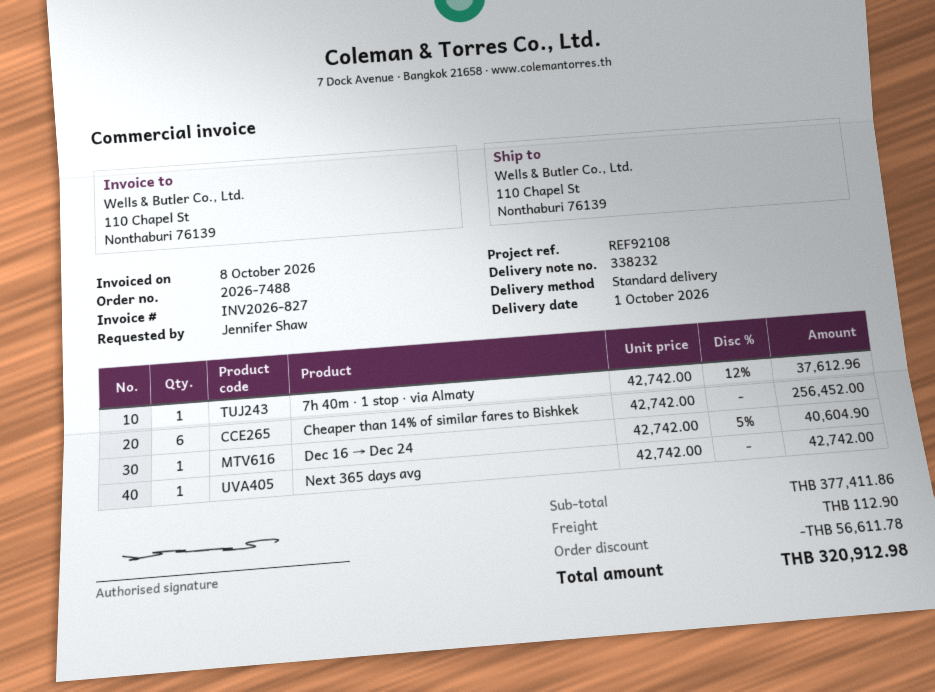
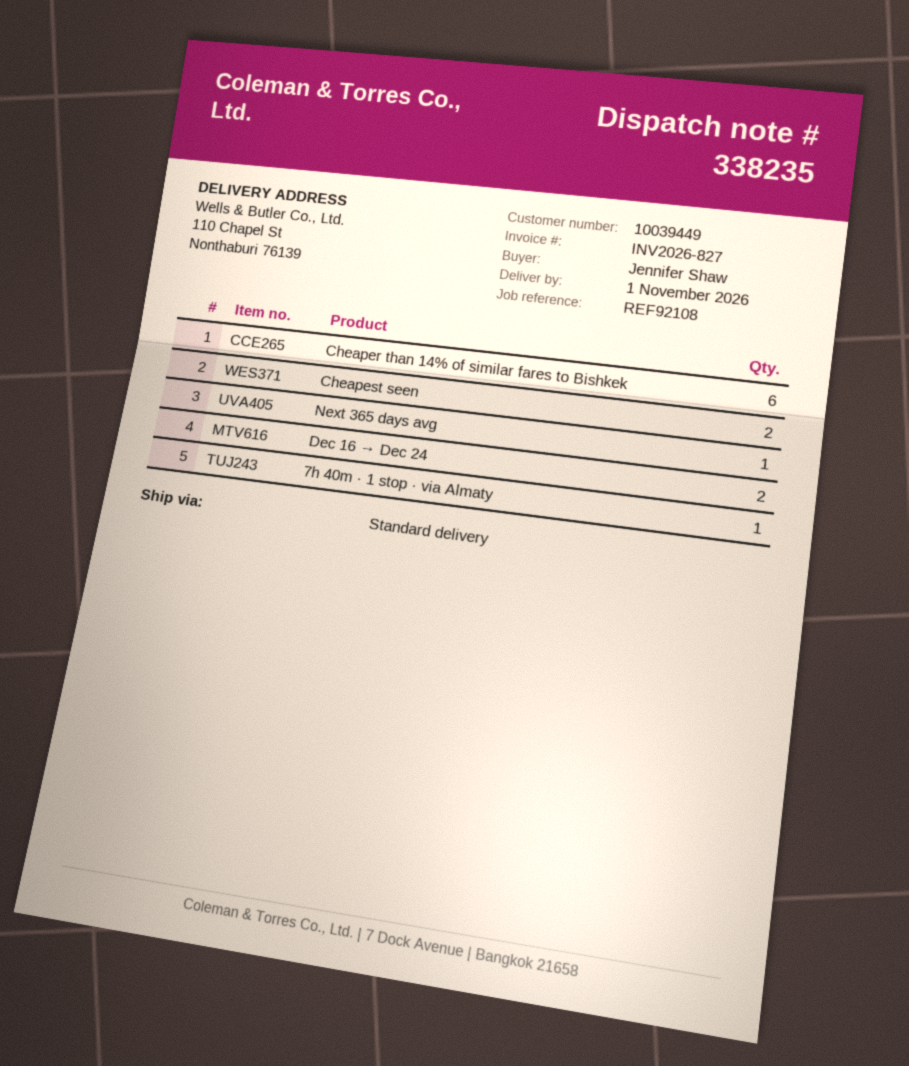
delivery note number: 338232 -> 338235
delivery date: 2026-10-01 -> 2026-11-01
Dec 16 → Dec 24: 1 -> 2
Cheapest seen: none -> 2

